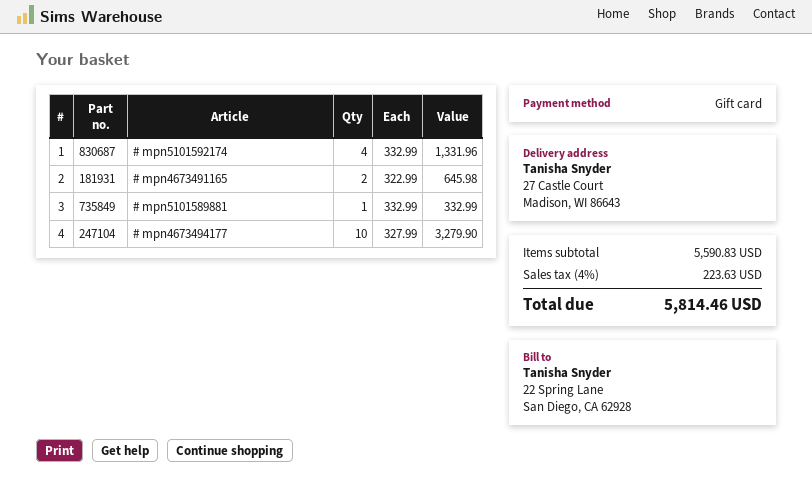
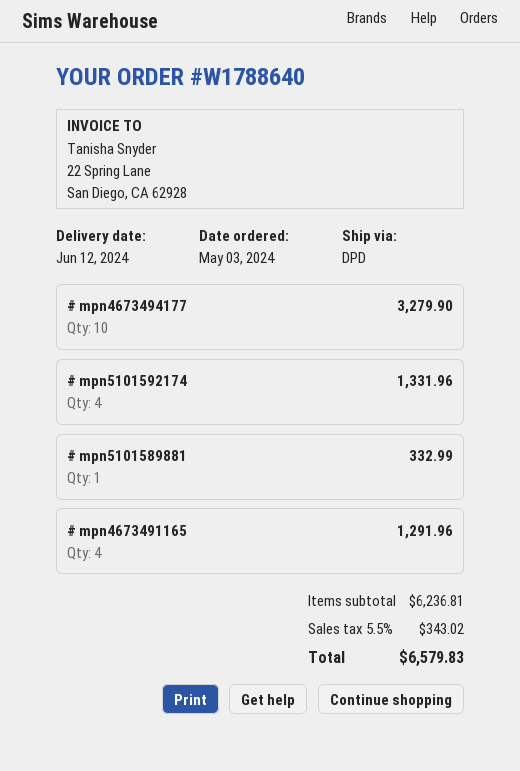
# mpn4673491165: 2 for 645.98 -> 4 for 1291.96
subtotal: 5590.83 -> 6236.81
tax: 4% = 223.63 -> 5.5% = 343.02
total: 5814.46 -> 6579.83

